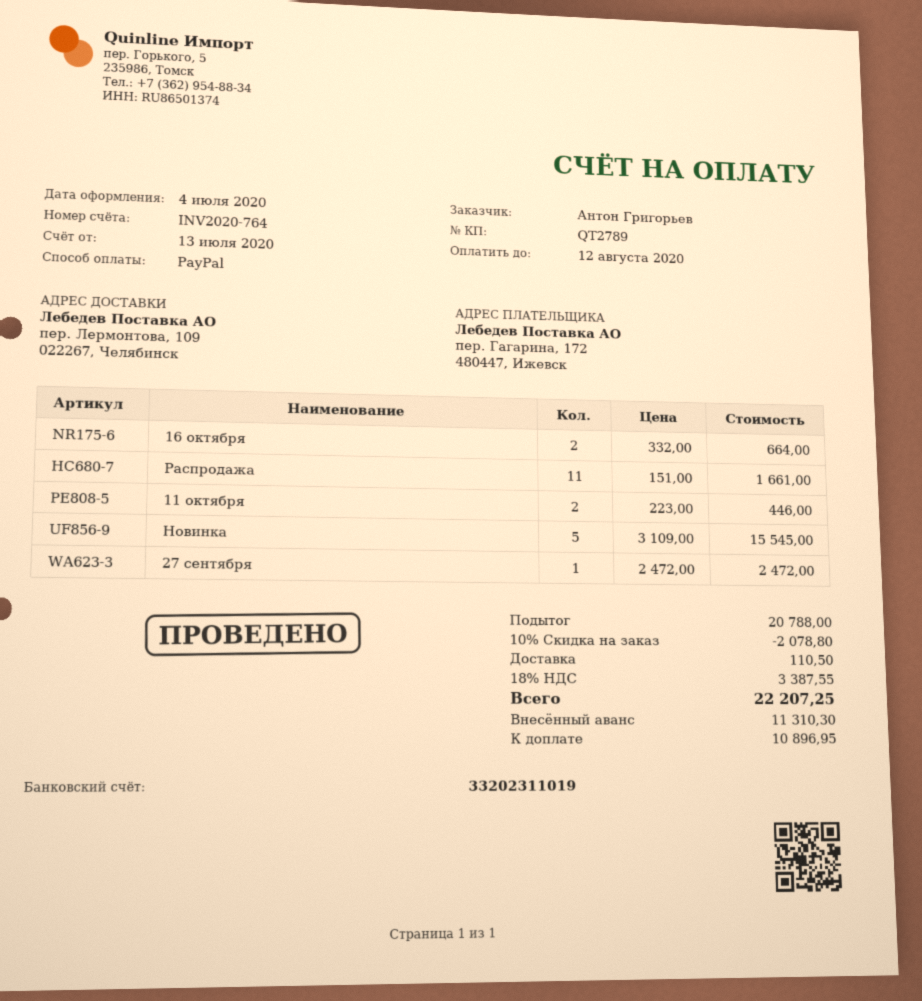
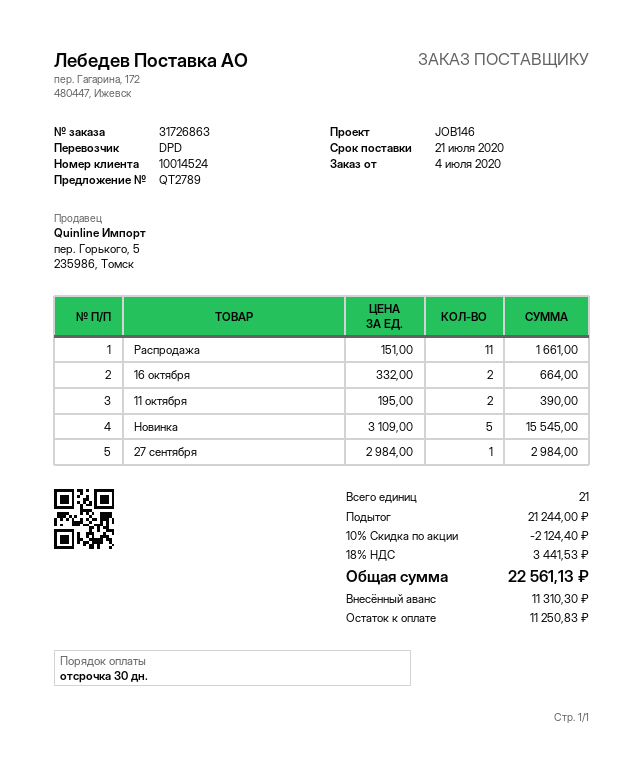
11 октября: 2 x 223.00 = 446.00 -> 2 x 195.00 = 390.00
27 сентября: 1 x 2472.00 = 2472.00 -> 1 x 2984.00 = 2984.00
subtotal: 20788.00 -> 21244.00
discount: 10% = 2078.80 -> 10% = 2124.40
shipping: 110.50 -> none
tax: 18% = 3387.55 -> 18% = 3441.53
total: 22207.25 -> 22561.13
balance: 10896.95 -> 11250.83

